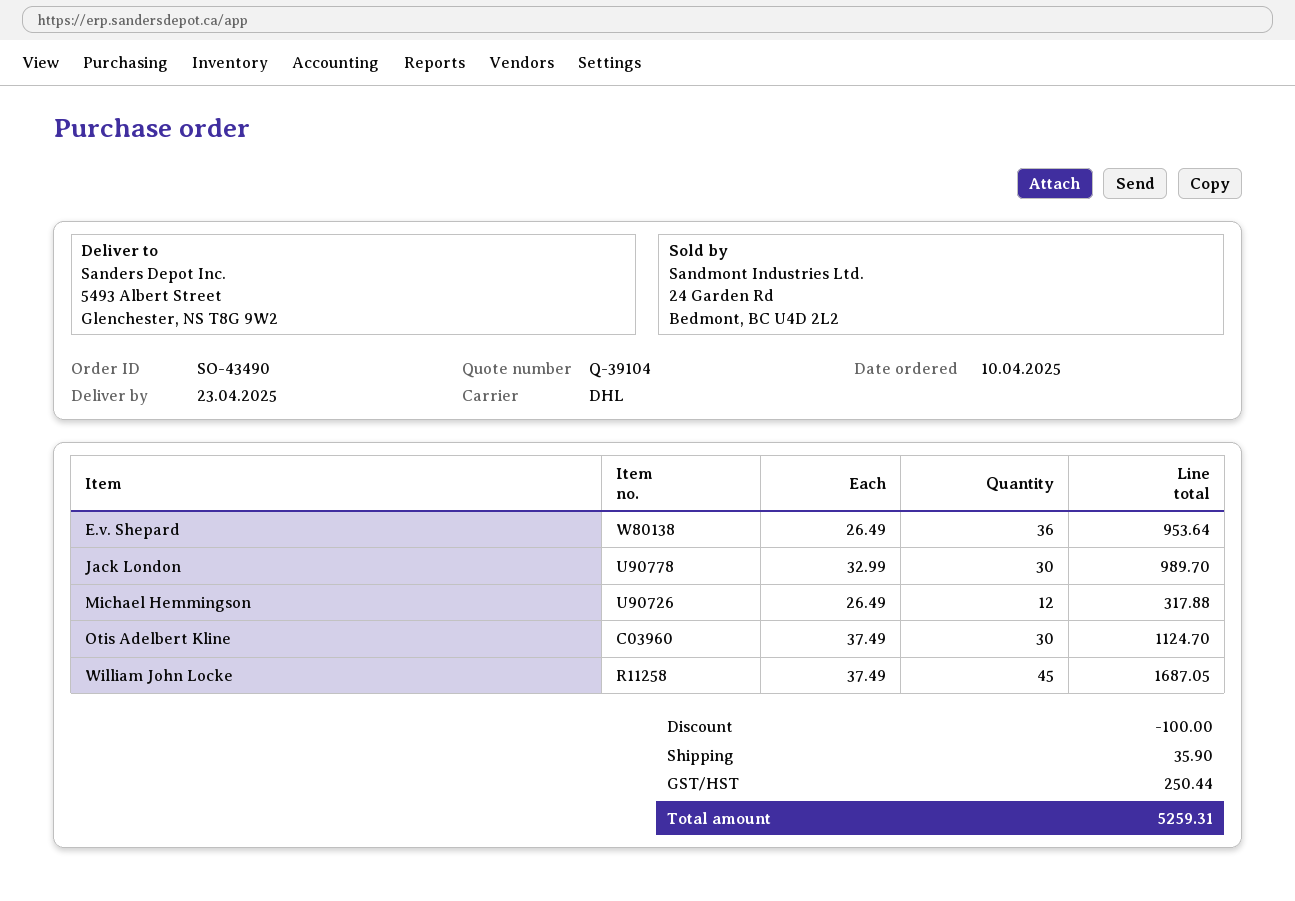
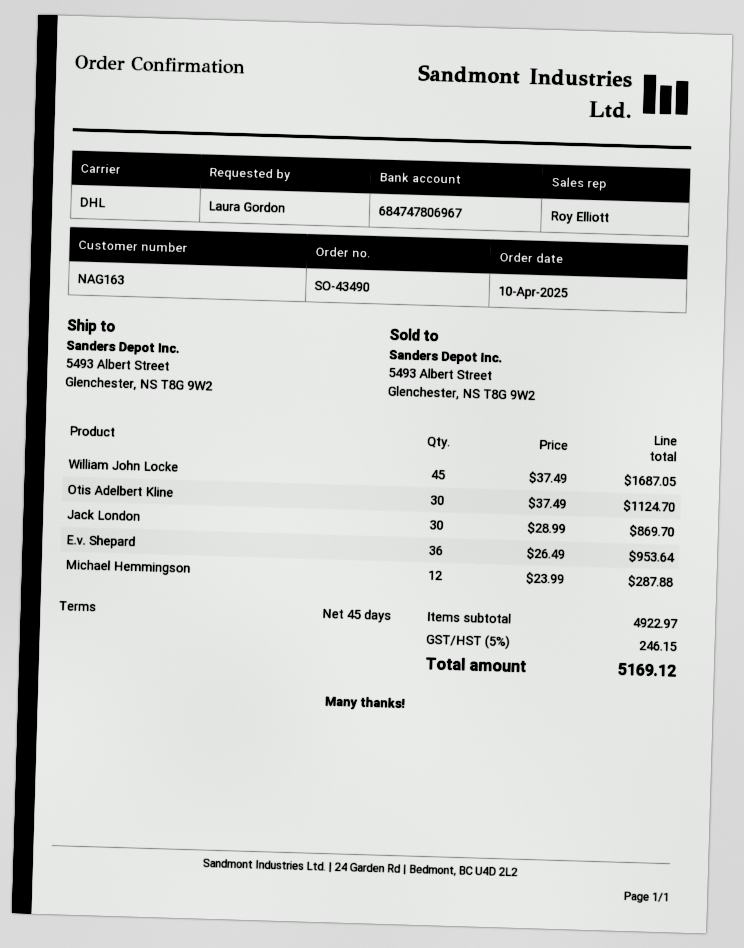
Jack London: 30 x 32.99 = 989.70 -> 30 x 28.99 = 869.70
Michael Hemmingson: 12 x 26.49 = 317.88 -> 12 x 23.99 = 287.88
discount: 100.00 -> none
shipping: 35.90 -> none
tax: 250.44 -> 246.15
total: 5259.31 -> 5169.12

